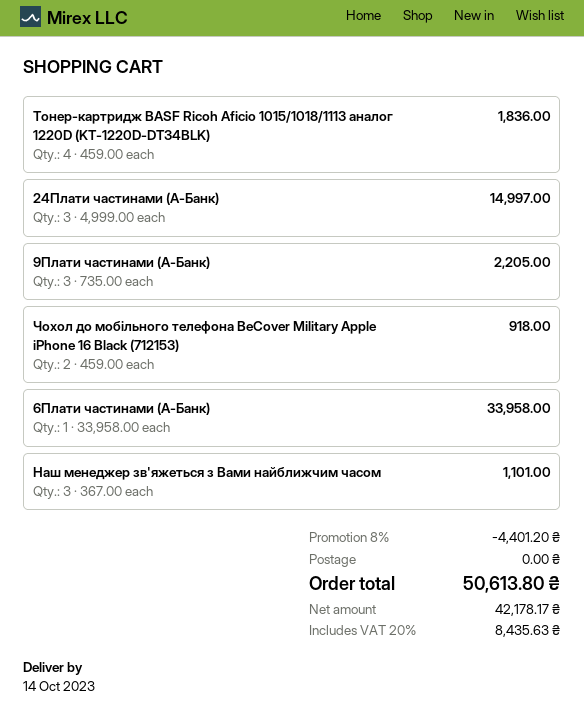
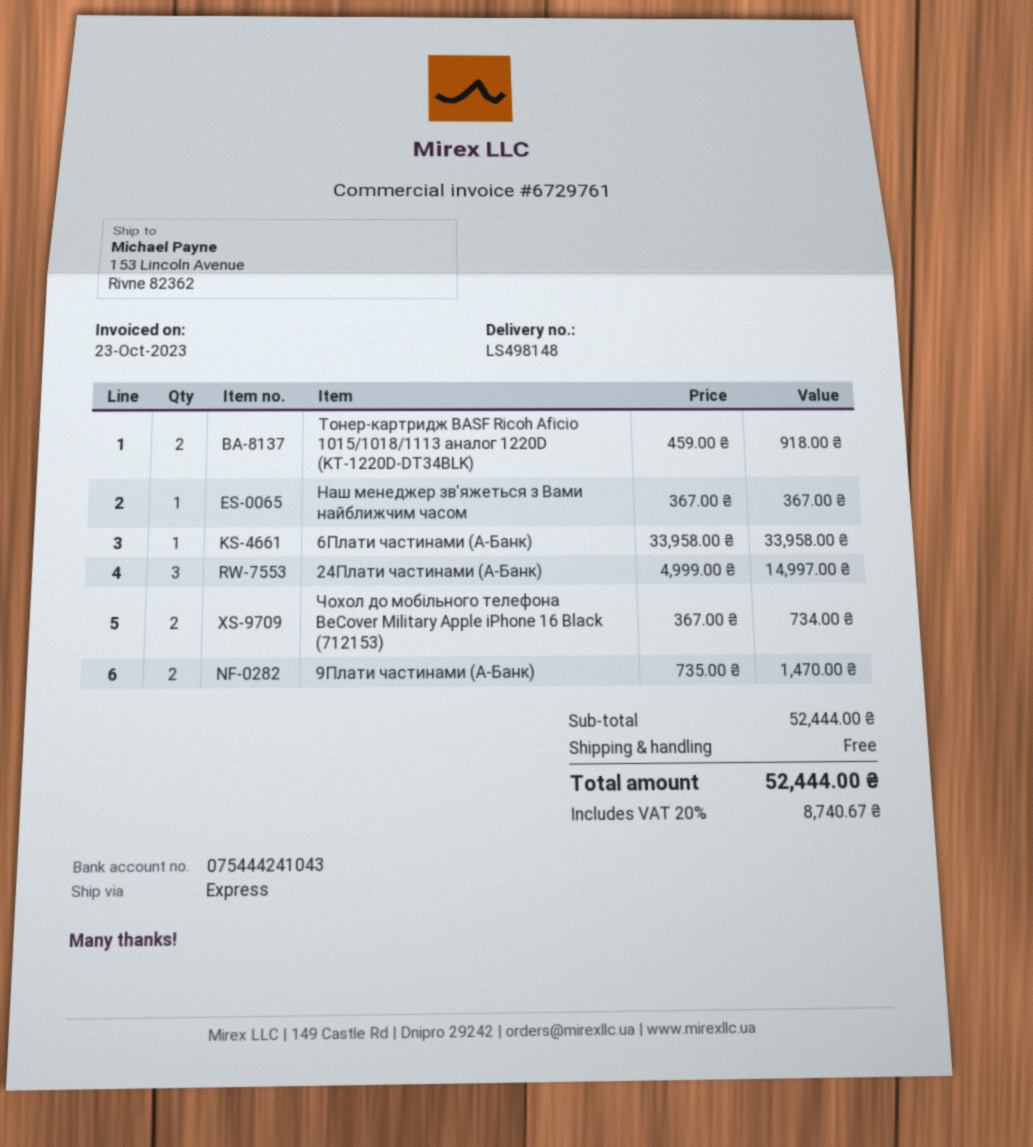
Тонер-картридж BASF Ricoh Aficio 1015/1018/1113 аналог 1220D (KT-1220D-DT34BLK): 4 x 459.00 = 1836.00 -> 2 x 459.00 = 918.00
9Плати частинами (А-Банк): 3 x 735.00 = 2205.00 -> 2 x 735.00 = 1470.00
Чохол до мобільного телефона BeCover Military Apple iPhone 16 Black (712153): 2 x 459.00 = 918.00 -> 2 x 367.00 = 734.00
Наш менеджер зв'яжеться з Вами найближчим часом: 3 x 367.00 = 1101.00 -> 1 x 367.00 = 367.00
discount: 8% = 4401.20 -> none
tax: 20% = 8435.63 -> 20% = 8740.67
total: 50613.80 -> 52444.00

